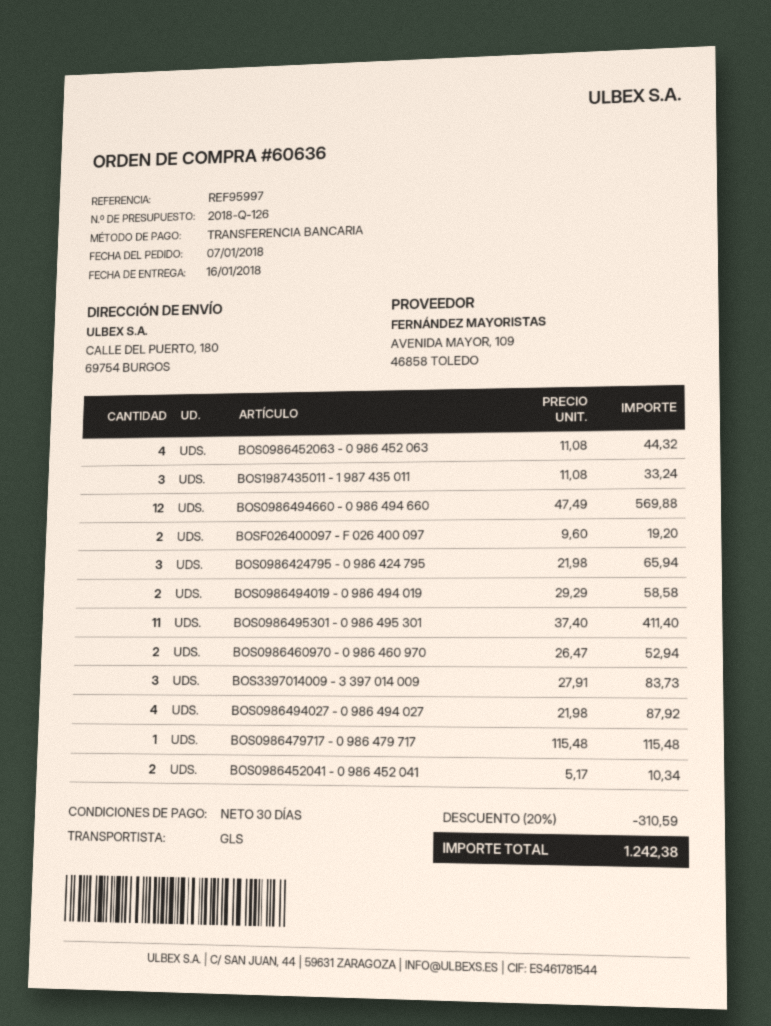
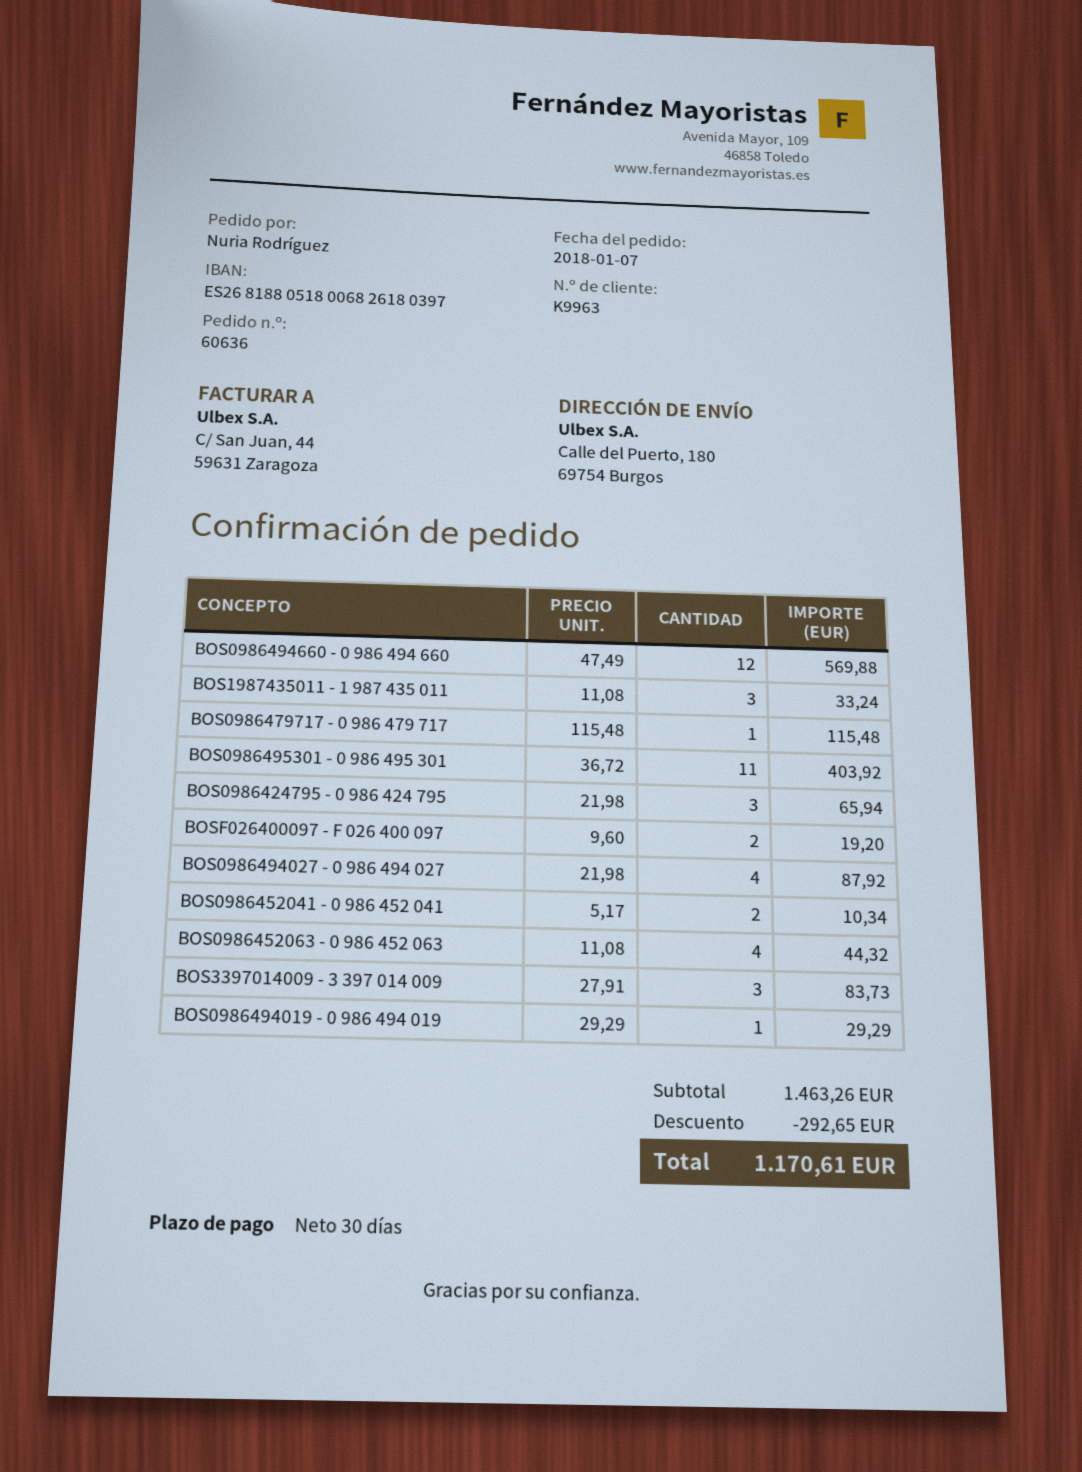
BOS0986494019 - 0 986 494 019: 2 x 29.29 = 58.58 -> 1 x 29.29 = 29.29
BOS0986495301 - 0 986 495 301: 11 x 37.40 = 411.40 -> 11 x 36.72 = 403.92
BOS0986460970 - 0 986 460 970: 2 x 26.47 = 52.94 -> none
discount: 310.59 -> 292.65
total: 1242.38 -> 1170.61

